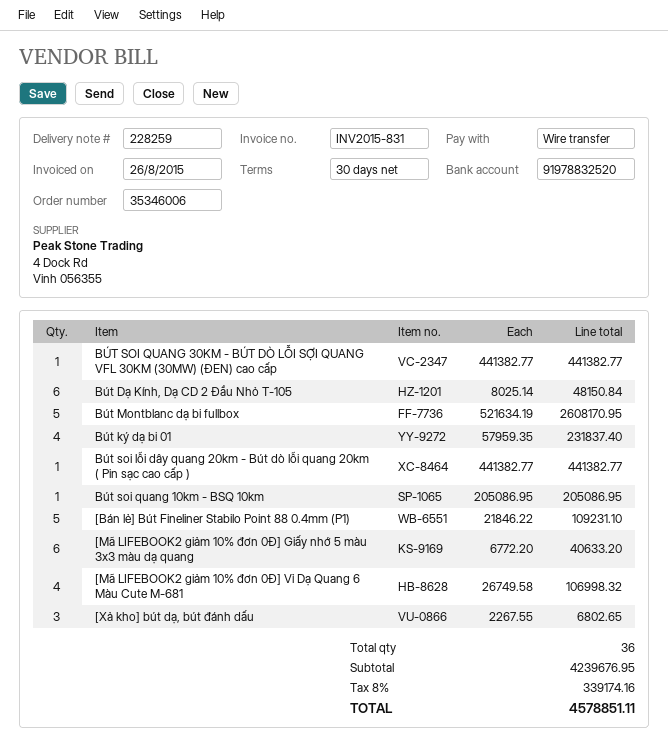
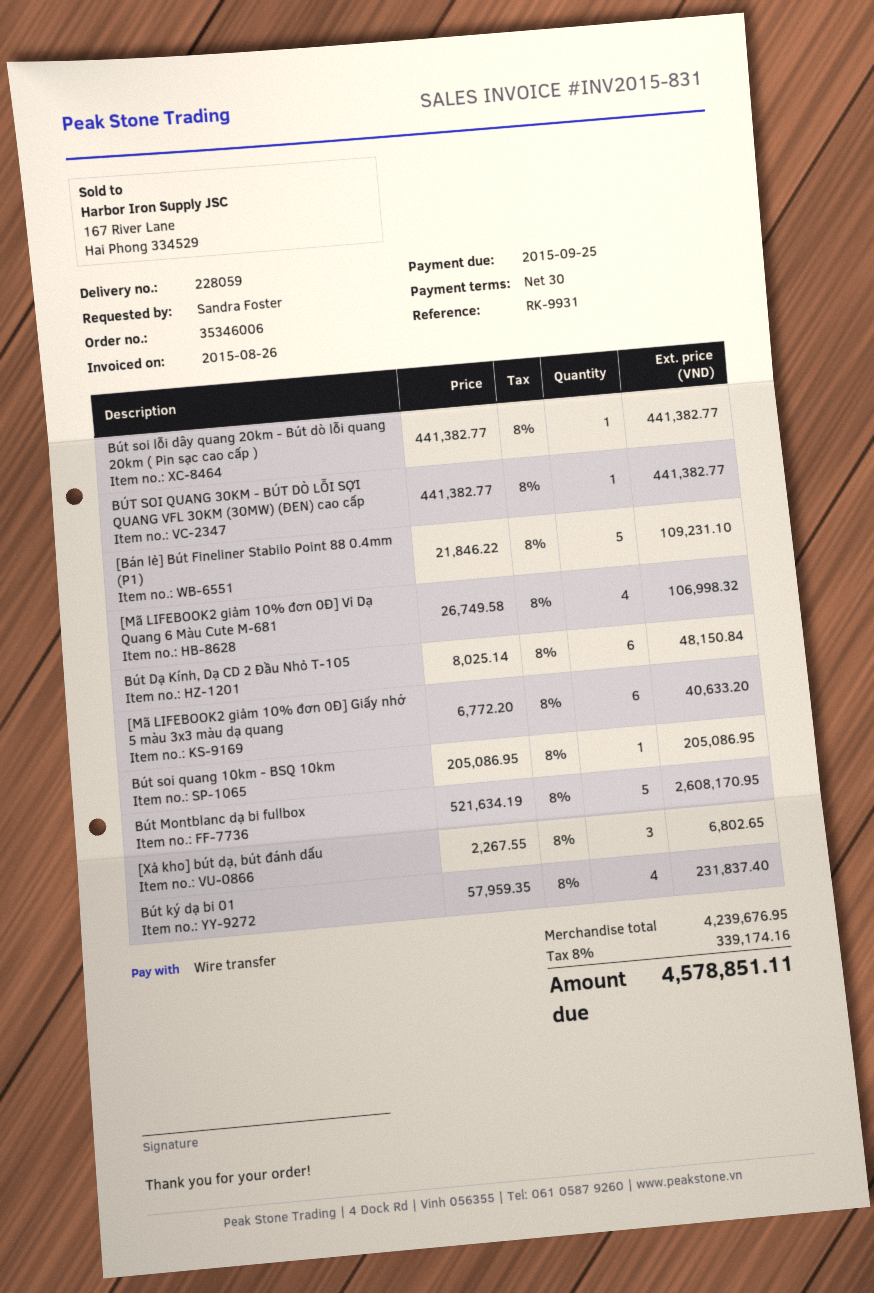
delivery note number: 228259 -> 228059

